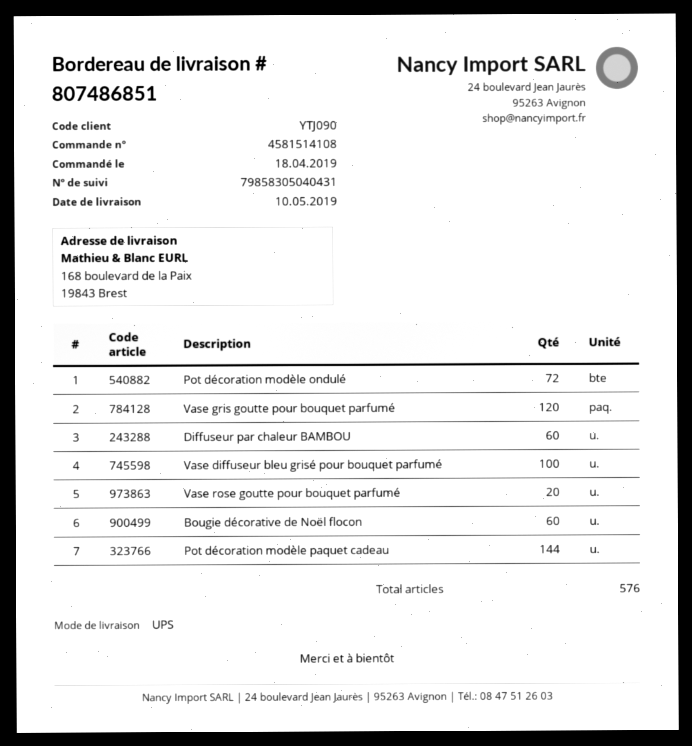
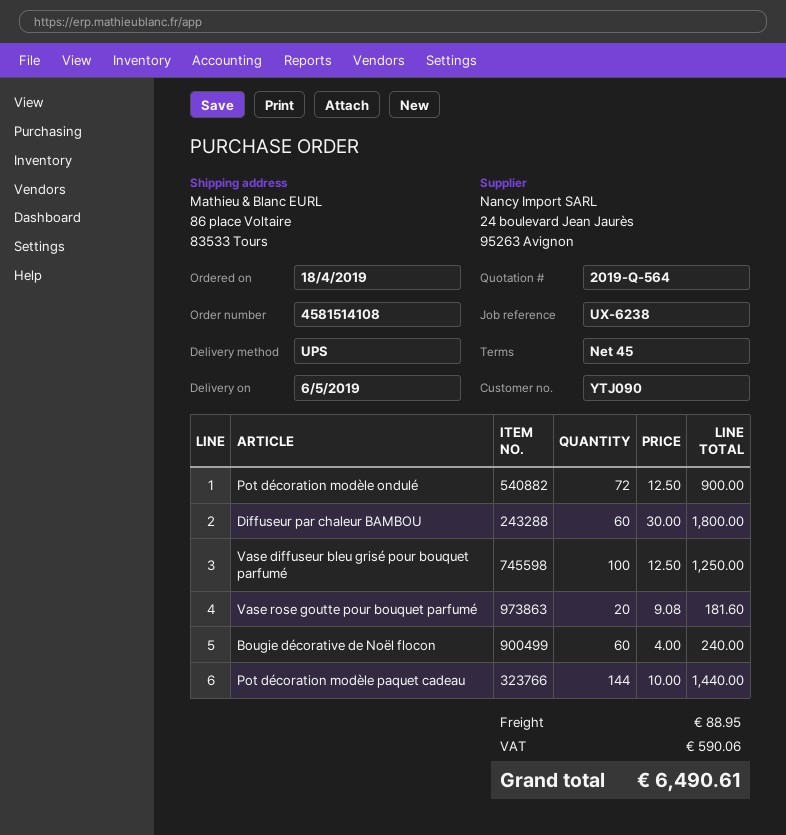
delivery date: 2019-05-10 -> 2019-05-06
ship to: 168 boulevard de la Paix, 19843 Brest -> 86 place Voltaire, 83533 Tours
Vase gris goutte pour bouquet parfumé: 120 -> none

